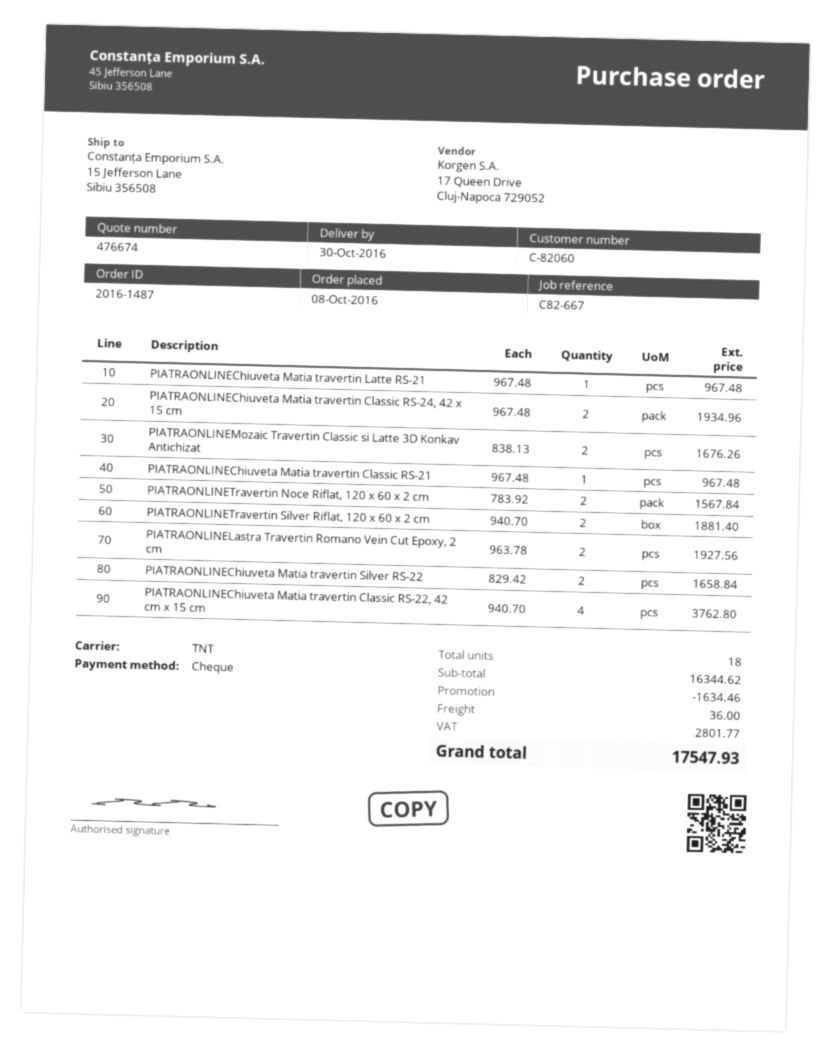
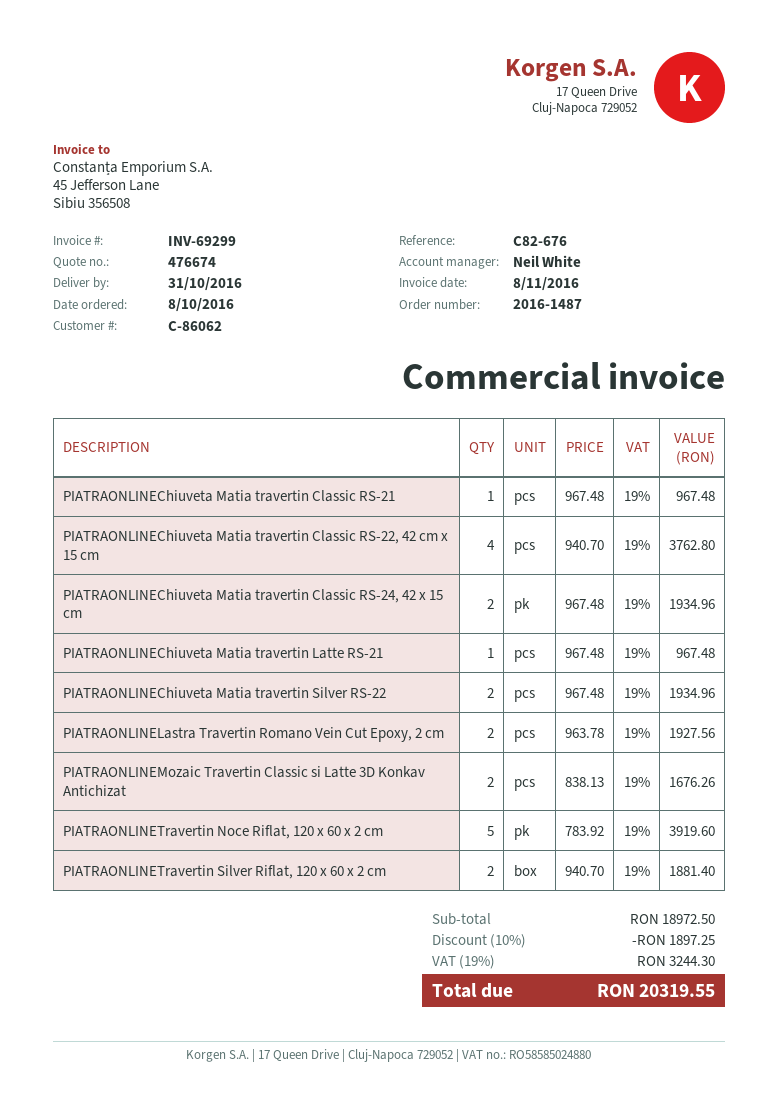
delivery date: 2016-10-30 -> 2016-10-31
customer number: C-82060 -> C-86062
reference: C82-667 -> C82-676
PIATRAONLINETravertin Noce Riflat, 120 x 60 x 2 cm: 2 x 783.92 = 1567.84 -> 5 x 783.92 = 3919.60
PIATRAONLINEChiuveta Matia travertin Silver RS-22: 2 x 829.42 = 1658.84 -> 2 x 967.48 = 1934.96
subtotal: 16344.62 -> 18972.50
discount: 1634.46 -> 1897.25
shipping: 36.00 -> none
tax: 2801.77 -> 3244.30
total: 17547.93 -> 20319.55

